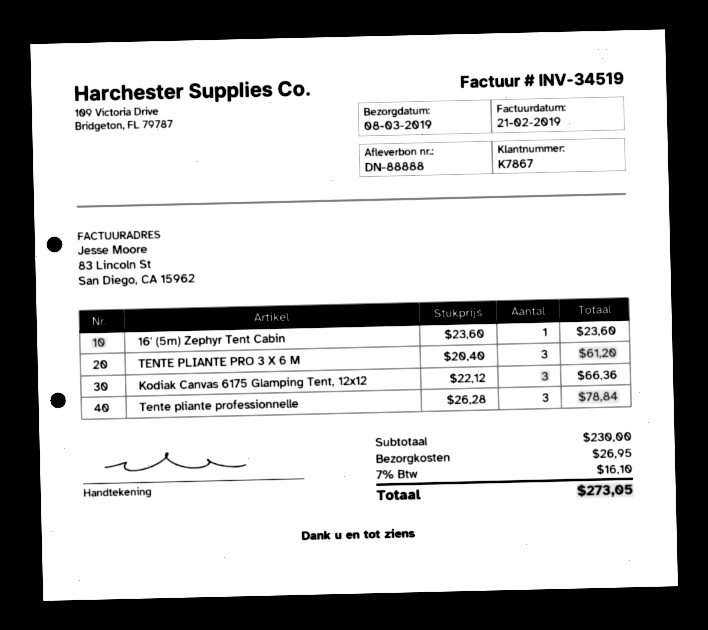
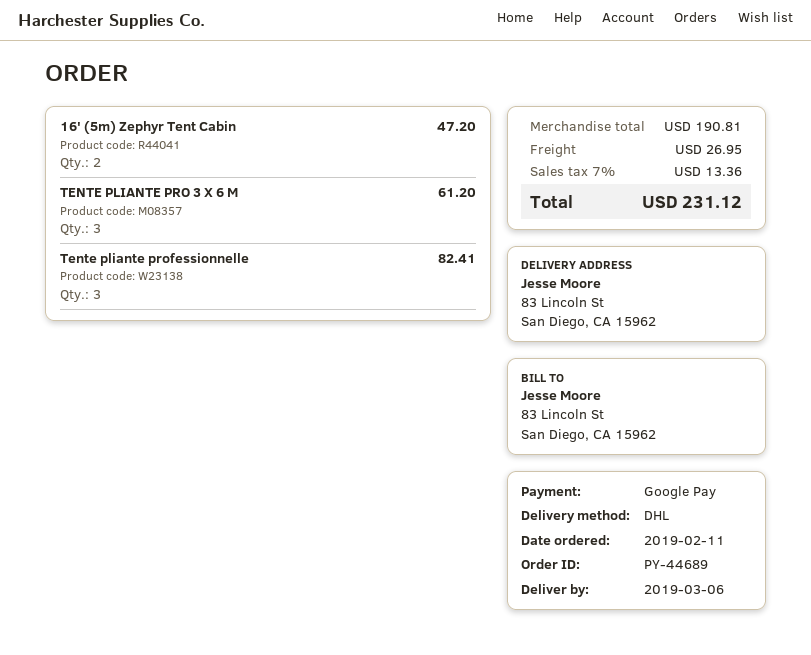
delivery date: 2019-03-08 -> 2019-03-06
16' (5m) Zephyr Tent Cabin: 1 for 23.60 -> 2 for 47.20
Kodiak Canvas 6175 Glamping Tent, 12x12: 3 for 66.36 -> none
Tente pliante professionnelle: 3 for 78.84 -> 3 for 82.41
subtotal: 230.00 -> 190.81
tax: 7% = 16.10 -> 7% = 13.36
total: 273.05 -> 231.12

